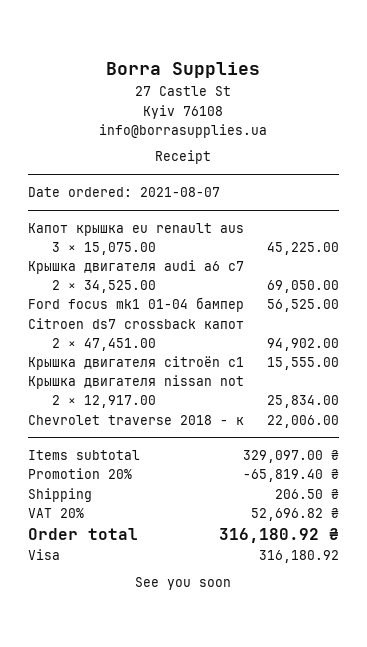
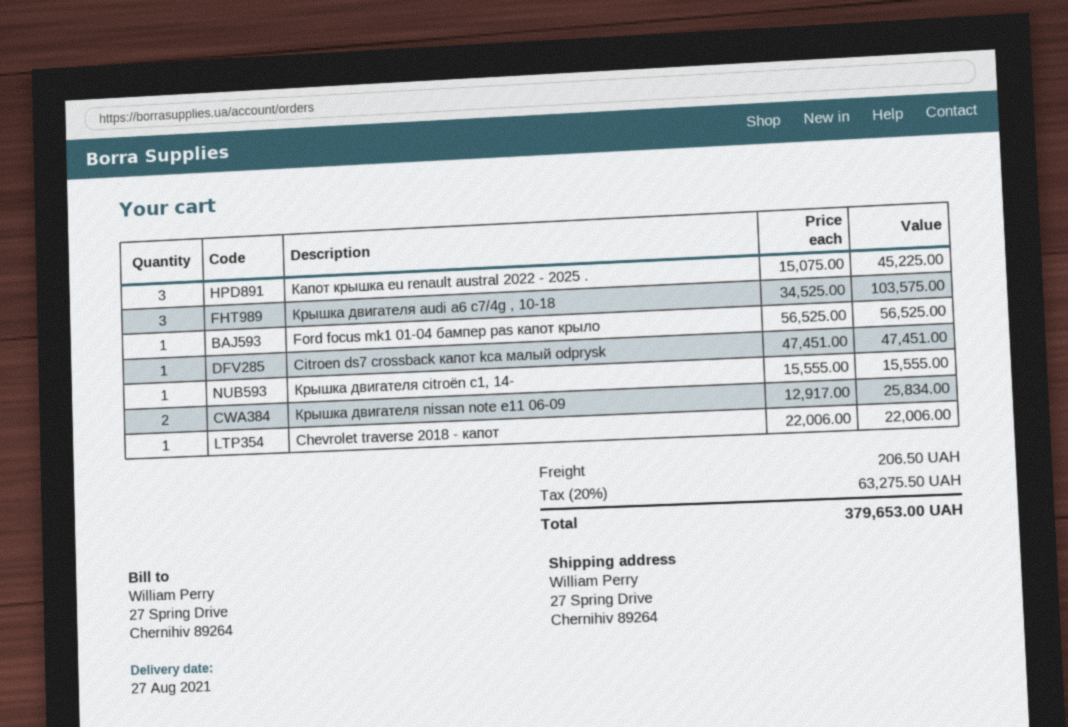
Крышка двигателя audi a6 c7: 2 x 34525.00 = 69050.00 -> 3 x 34525.00 = 103575.00
Citroen ds7 crossback капот: 2 x 47451.00 = 94902.00 -> 1 x 47451.00 = 47451.00
discount: 20% = 65819.40 -> none
tax: 20% = 52696.82 -> 20% = 63275.50
total: 316180.92 -> 379653.00

